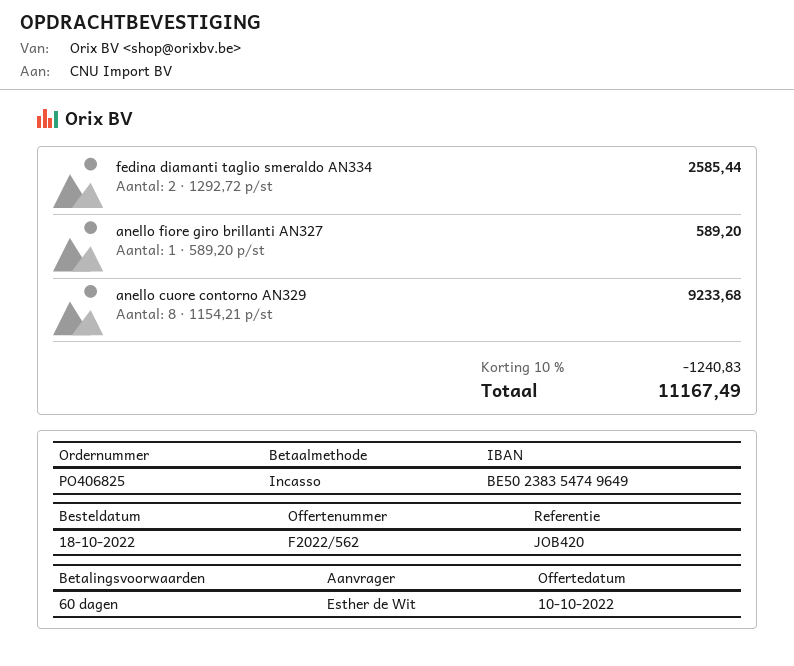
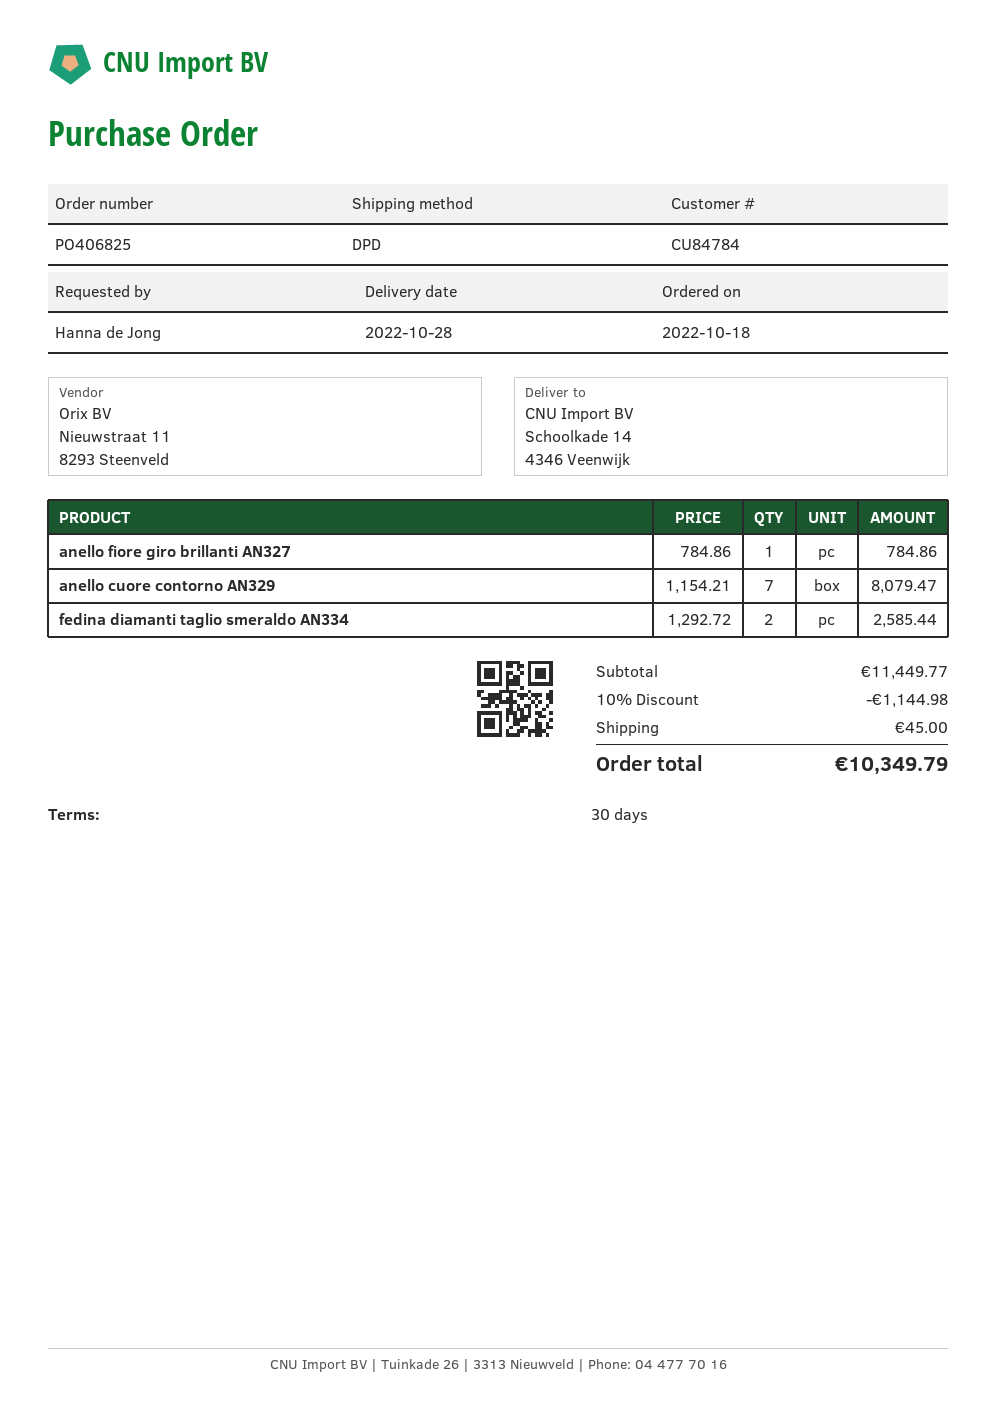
payment terms: 60 days -> 30 days
ordered by: Esther de Wit -> Hanna de Jong
anello fiore giro brillanti AN327: 1 x 589.20 = 589.20 -> 1 x 784.86 = 784.86
anello cuore contorno AN329: 8 x 1154.21 = 9233.68 -> 7 x 1154.21 = 8079.47
discount: 10% = 1240.83 -> 10% = 1144.98
shipping: none -> 45.00
total: 11167.49 -> 10349.79

